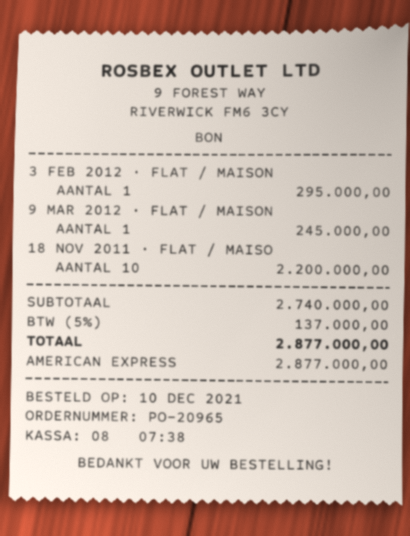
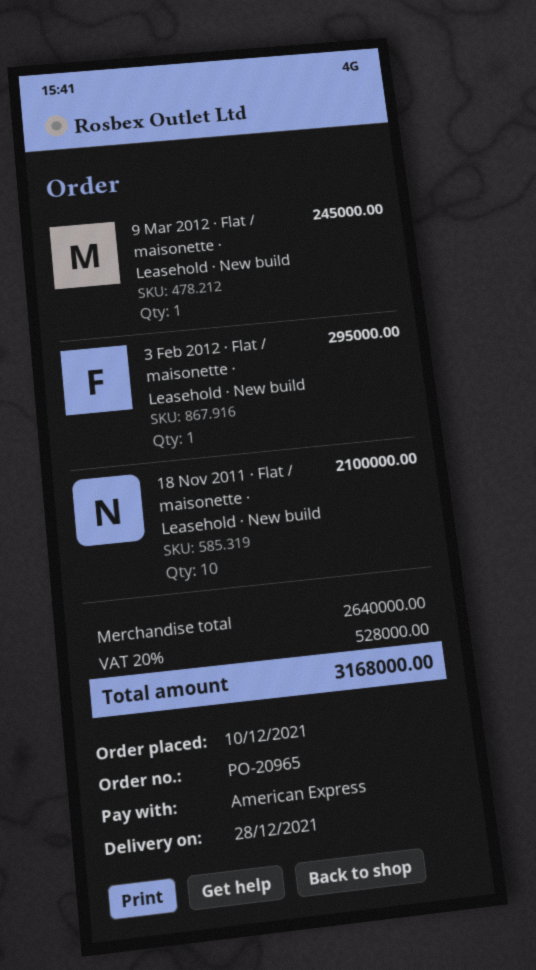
18 NOV 2011 · FLAT / MAISO: 10 for 2200000.00 -> 10 for 2100000.00
subtotal: 2740000.00 -> 2640000.00
tax: 5% = 137000.00 -> 20% = 528000.00
total: 2877000.00 -> 3168000.00

